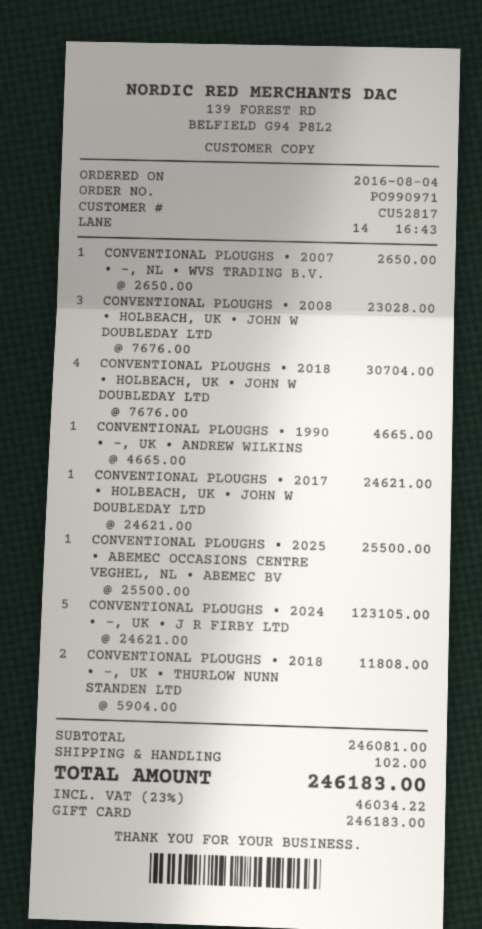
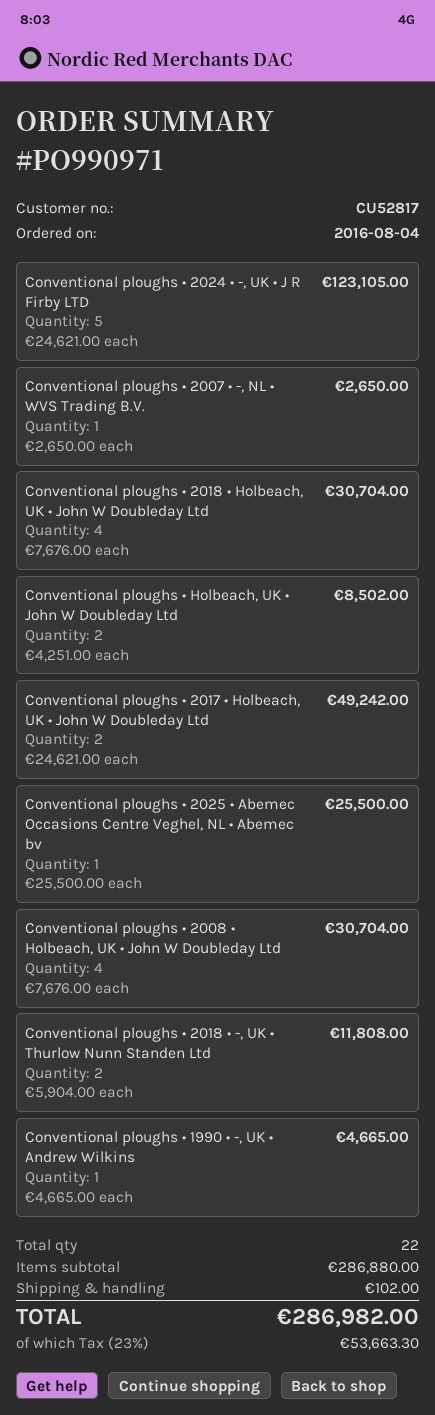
CONVENTIONAL PLOUGHS • 2008 • HOLBEACH, UK • JOHN W DOUBLEDAY LTD: 3 x 7676.00 = 23028.00 -> 4 x 7676.00 = 30704.00
CONVENTIONAL PLOUGHS • 2017 • HOLBEACH, UK • JOHN W DOUBLEDAY LTD: 1 x 24621.00 = 24621.00 -> 2 x 24621.00 = 49242.00
Conventional ploughs • Holbeach, UK • John W Doubleday Ltd: none -> 2 x 4251.00 = 8502.00
subtotal: 246081.00 -> 286880.00
tax: 23% = 46034.22 -> 23% = 53663.30
total: 246183.00 -> 286982.00

